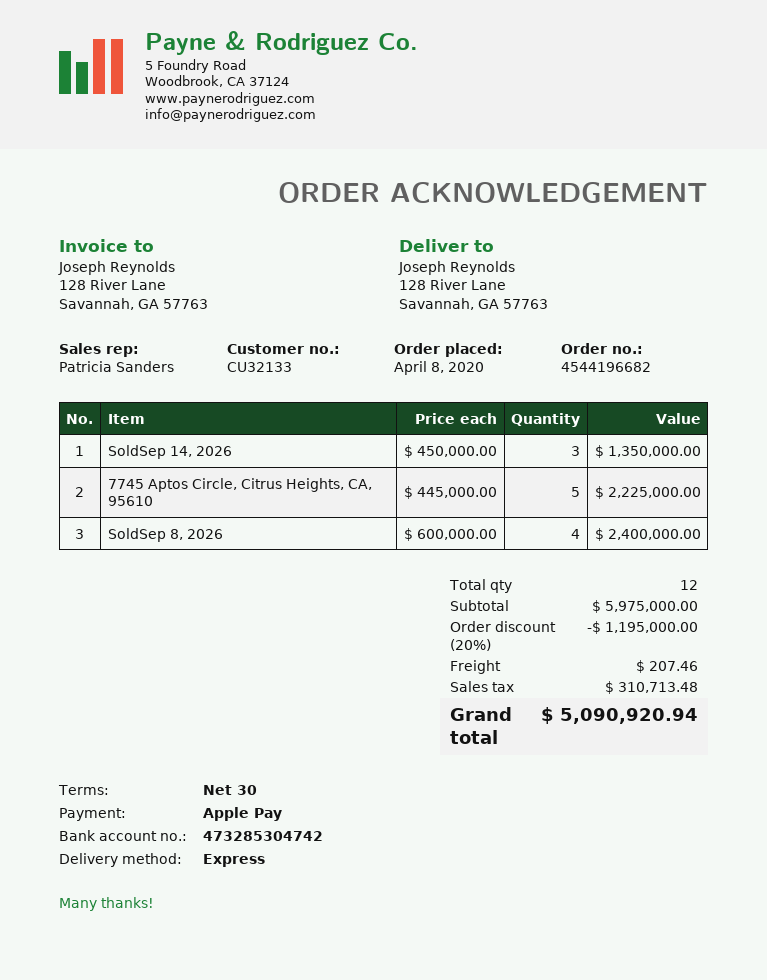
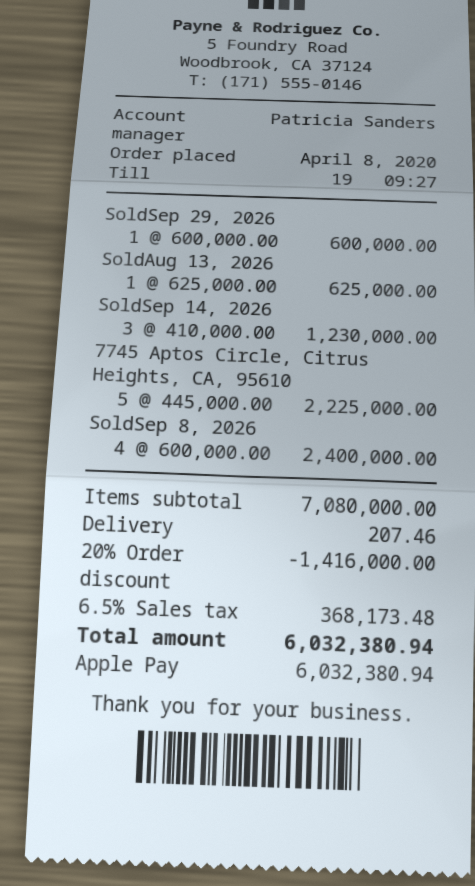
SoldSep 14, 2026: 3 x 450000.00 = 1350000.00 -> 3 x 410000.00 = 1230000.00
SoldSep 29, 2026: none -> 1 x 600000.00 = 600000.00
SoldAug 13, 2026: none -> 1 x 625000.00 = 625000.00
subtotal: 5975000.00 -> 7080000.00
discount: 20% = 1195000.00 -> 20% = 1416000.00
tax: 310713.48 -> 368173.48
total: 5090920.94 -> 6032380.94

